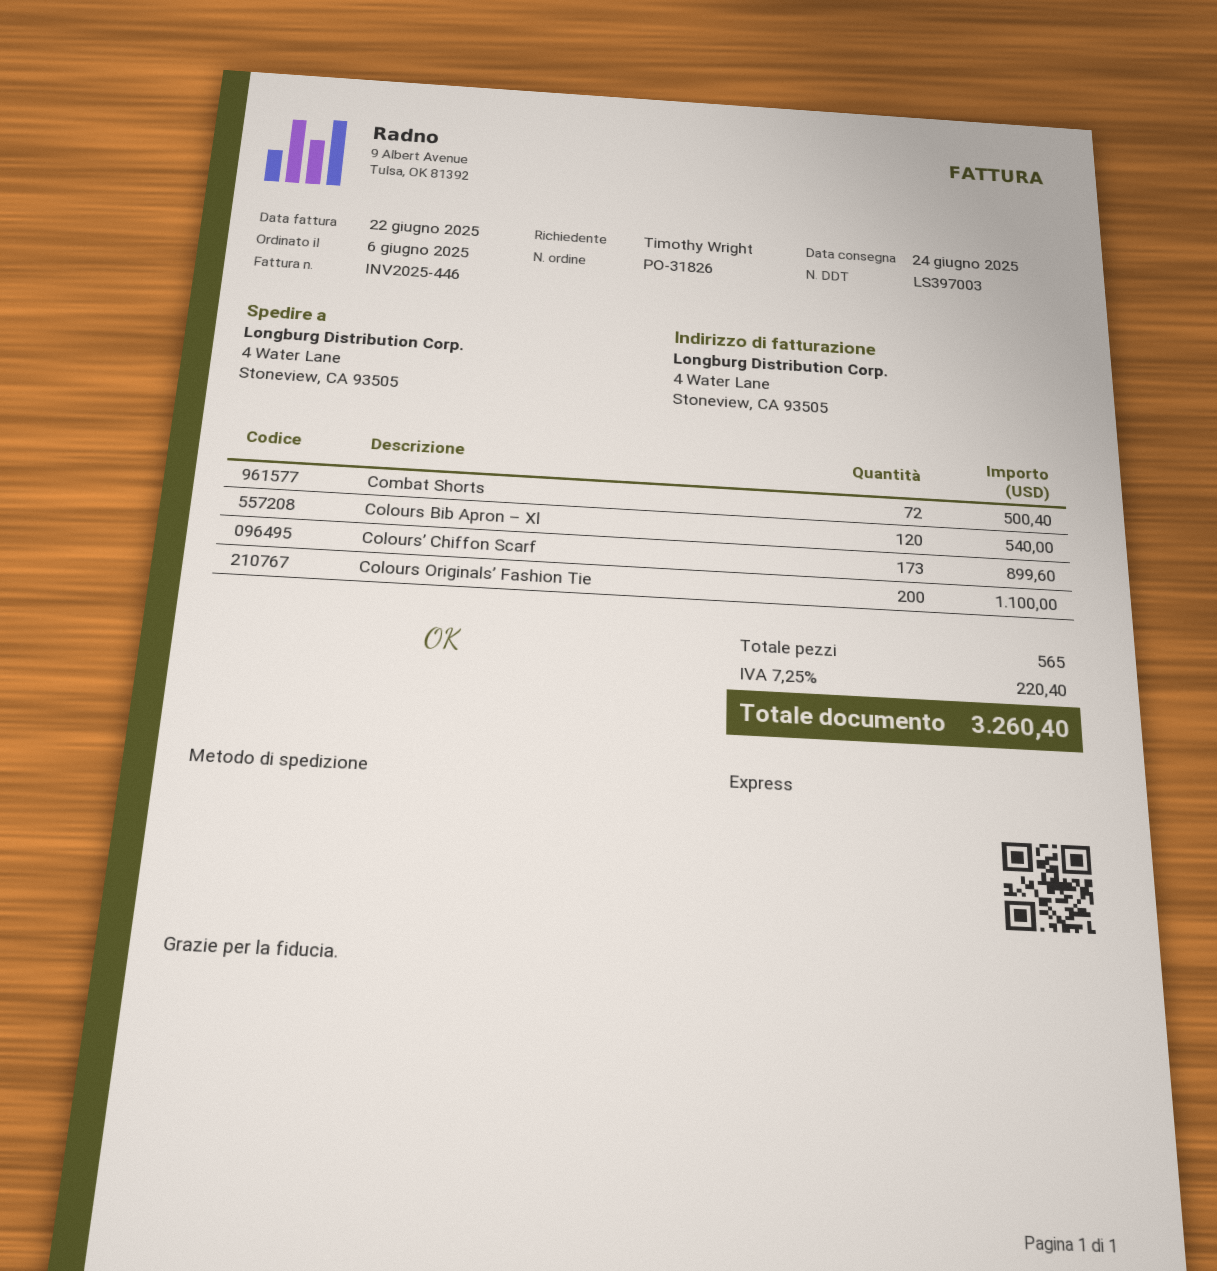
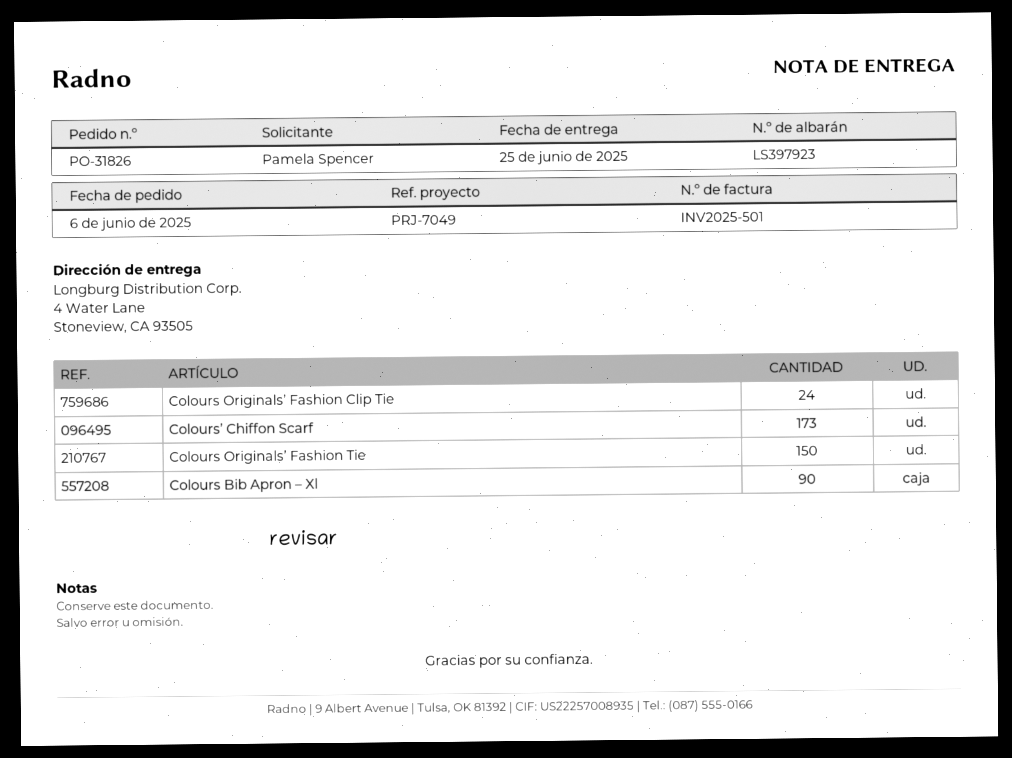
delivery note number: LS397003 -> LS397923
delivery date: 2025-06-24 -> 2025-06-25
invoice number: INV2025-446 -> INV2025-501
ordered by: Timothy Wright -> Pamela Spencer
Combat Shorts: 72 -> none
Colours Bib Apron – Xl: 120 -> 90
Colours Originals’ Fashion Tie: 200 -> 150
Colours Originals’ Fashion Clip Tie: none -> 24

